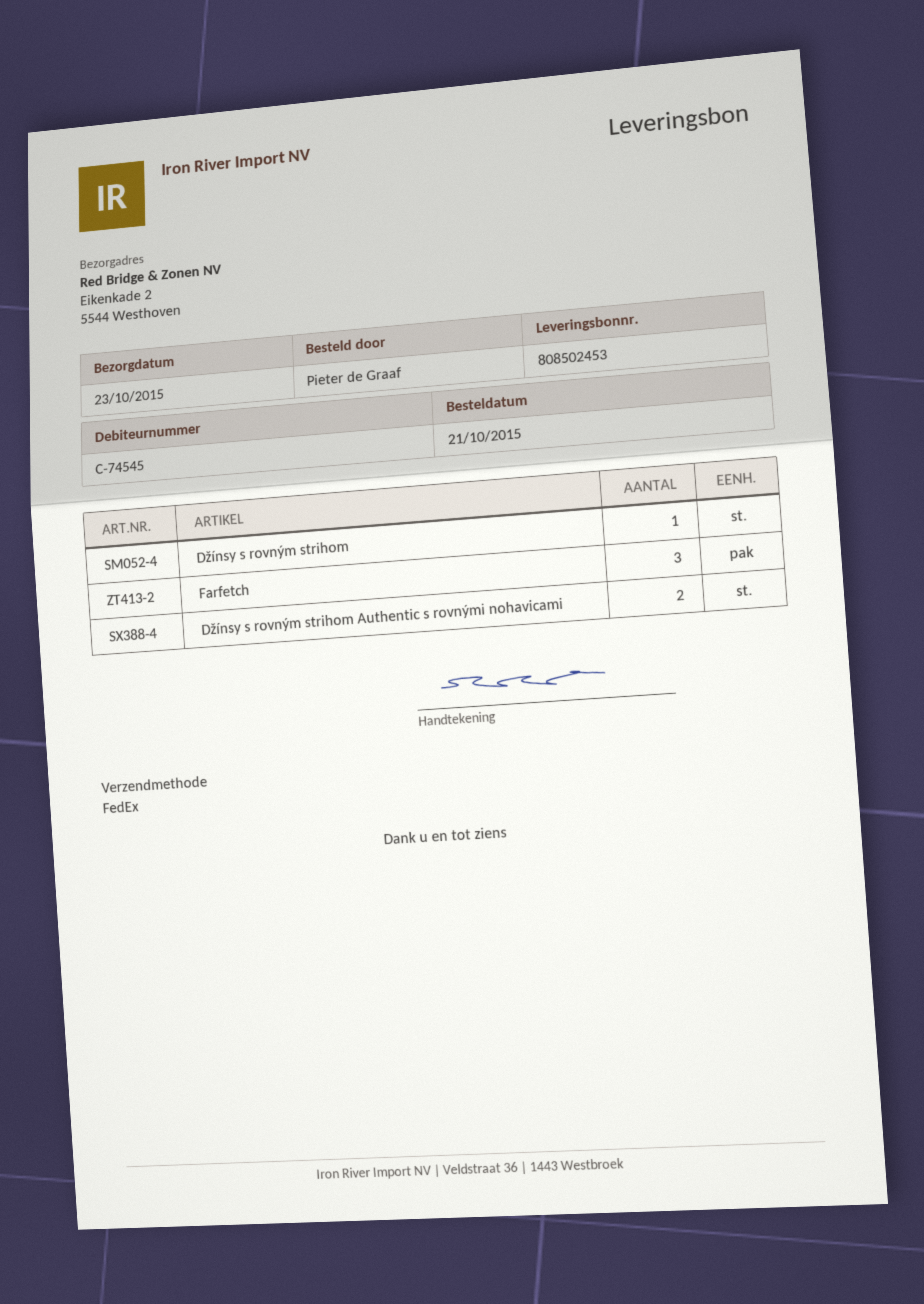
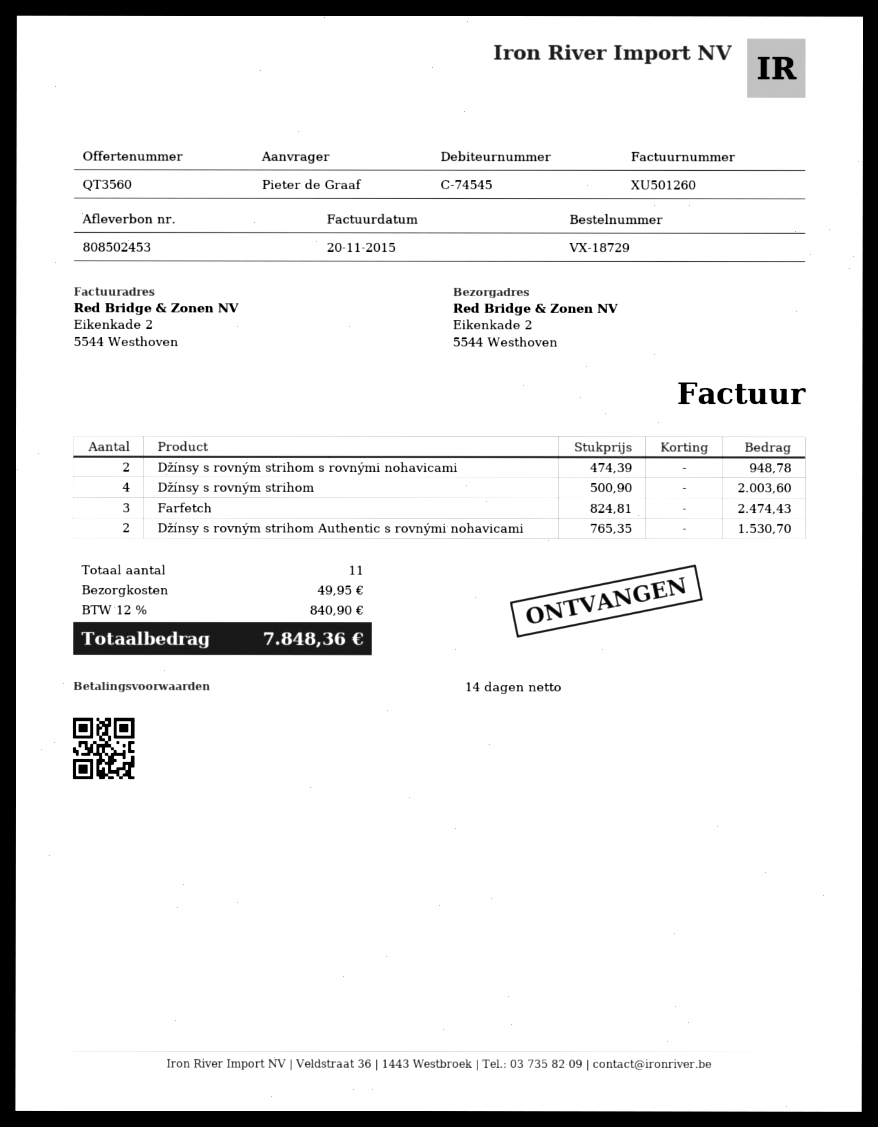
Džínsy s rovným strihom: 1 -> 4
Džínsy s rovným strihom s rovnými nohavicami: none -> 2

